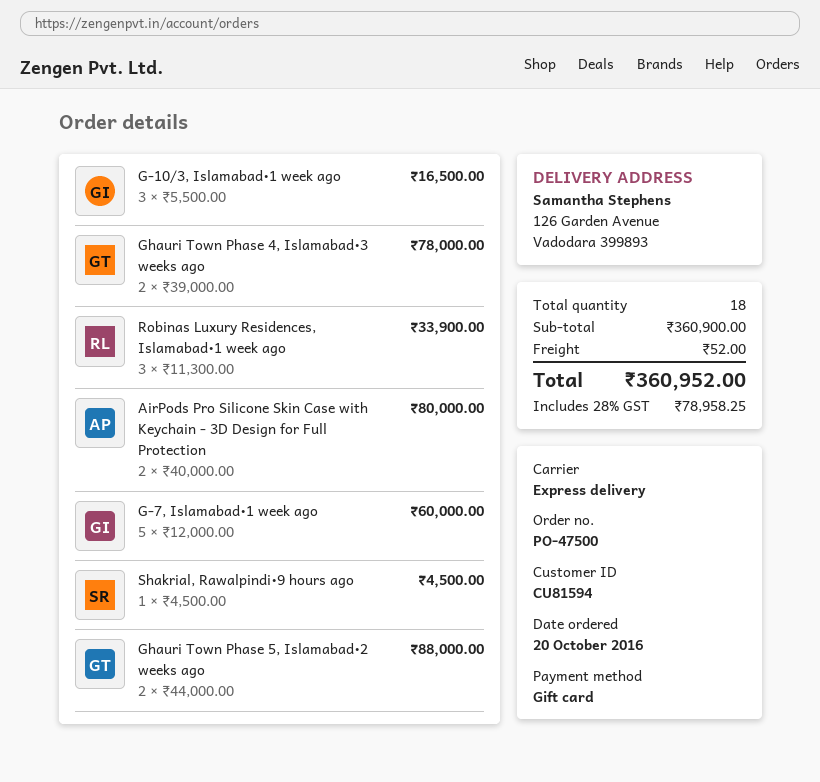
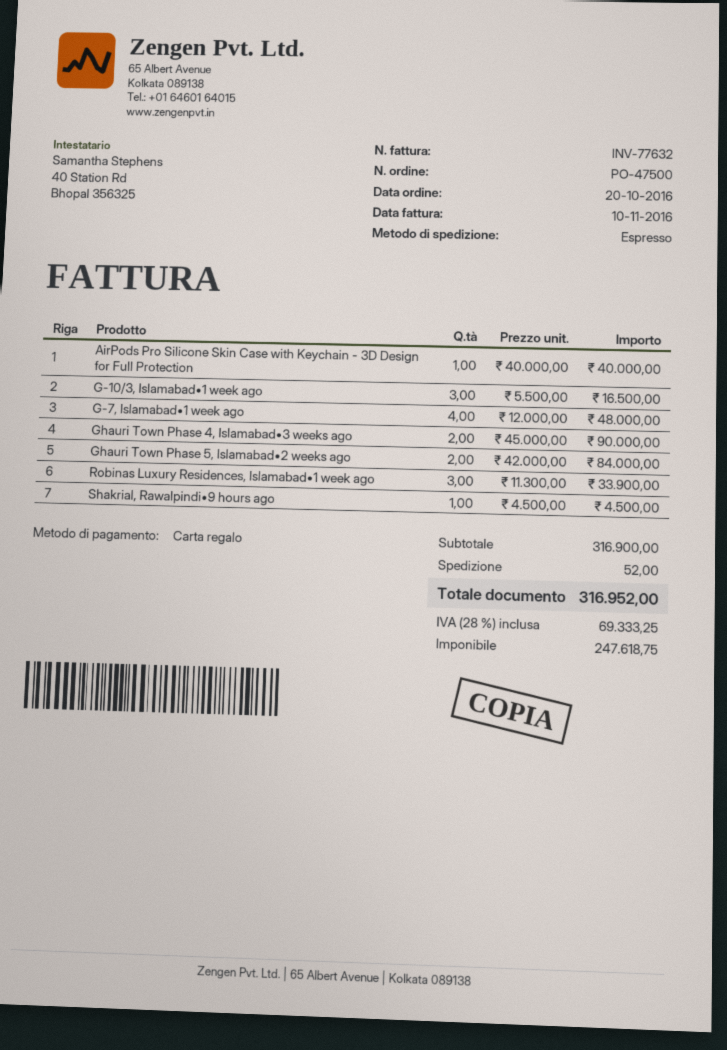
Ghauri Town Phase 4, Islamabad•3 weeks ago: 2 x 39000.00 = 78000.00 -> 2 x 45000.00 = 90000.00
AirPods Pro Silicone Skin Case with Keychain - 3D Design for Full Protection: 2 x 40000.00 = 80000.00 -> 1 x 40000.00 = 40000.00
G-7, Islamabad•1 week ago: 5 x 12000.00 = 60000.00 -> 4 x 12000.00 = 48000.00
Ghauri Town Phase 5, Islamabad•2 weeks ago: 2 x 44000.00 = 88000.00 -> 2 x 42000.00 = 84000.00
subtotal: 360900.00 -> 316900.00
tax: 28% = 78958.25 -> 28% = 69333.25
total: 360952.00 -> 316952.00

